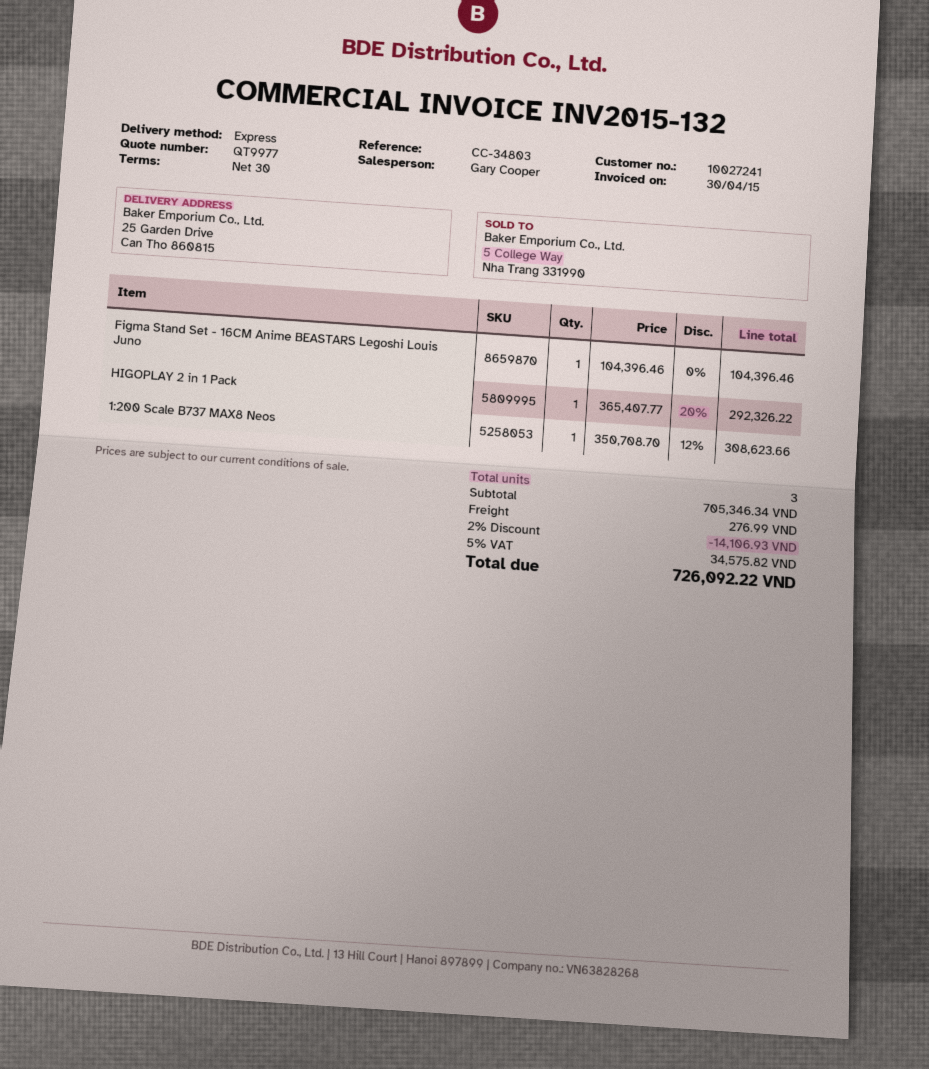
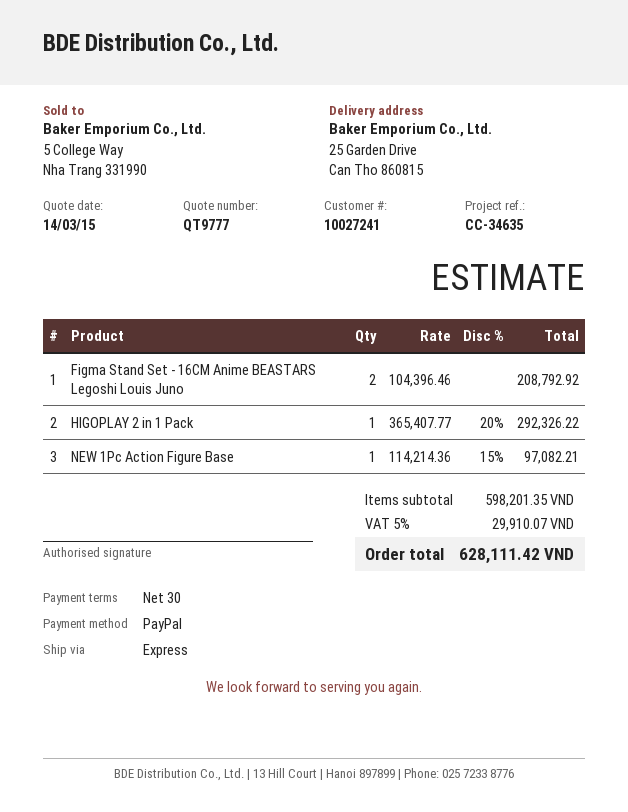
quote number: QT9977 -> QT9777
reference: CC-34803 -> CC-34635
Figma Stand Set - 16CM Anime BEASTARS Legoshi Louis Juno: 1 x 104396.46 = 104396.46 -> 2 x 104396.46 = 208792.92
1:200 Scale B737 MAX8 Neos: 1 x 350708.70 - 12% = 308623.66 -> none
NEW 1Pc Action Figure Base: none -> 1 x 114214.36 - 15% = 97082.21
subtotal: 705346.34 -> 598201.35
discount: 2% = 14106.93 -> none
shipping: 276.99 -> none
tax: 5% = 34575.82 -> 5% = 29910.07
total: 726092.22 -> 628111.42

